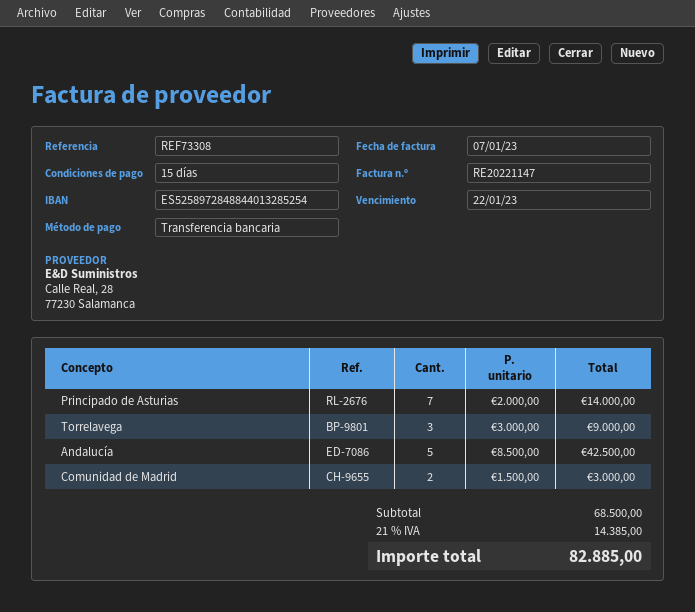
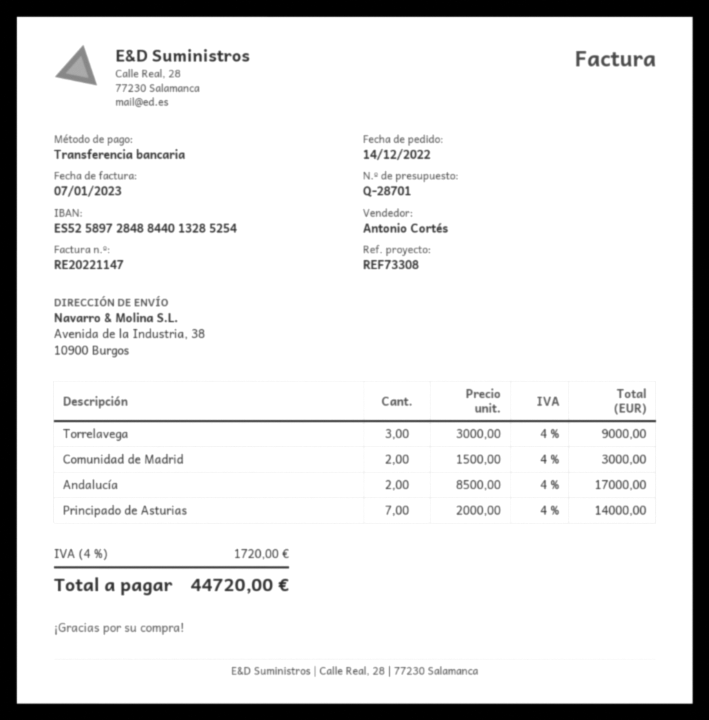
Andalucía: 5 x 8500.00 = 42500.00 -> 2 x 8500.00 = 17000.00
tax: 21% = 14385.00 -> 4% = 1720.00
total: 82885.00 -> 44720.00

